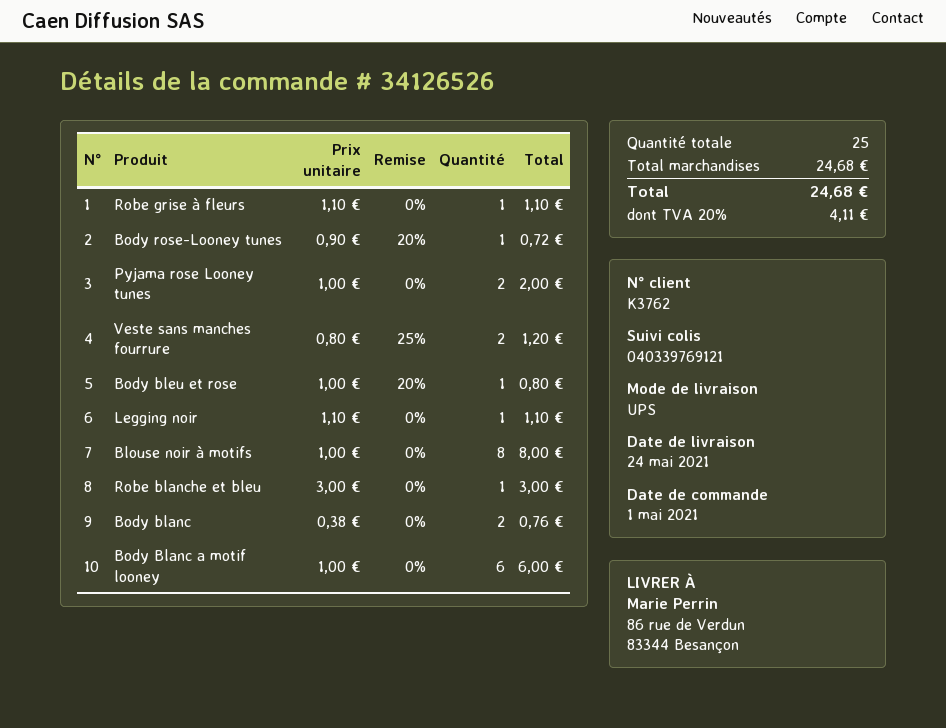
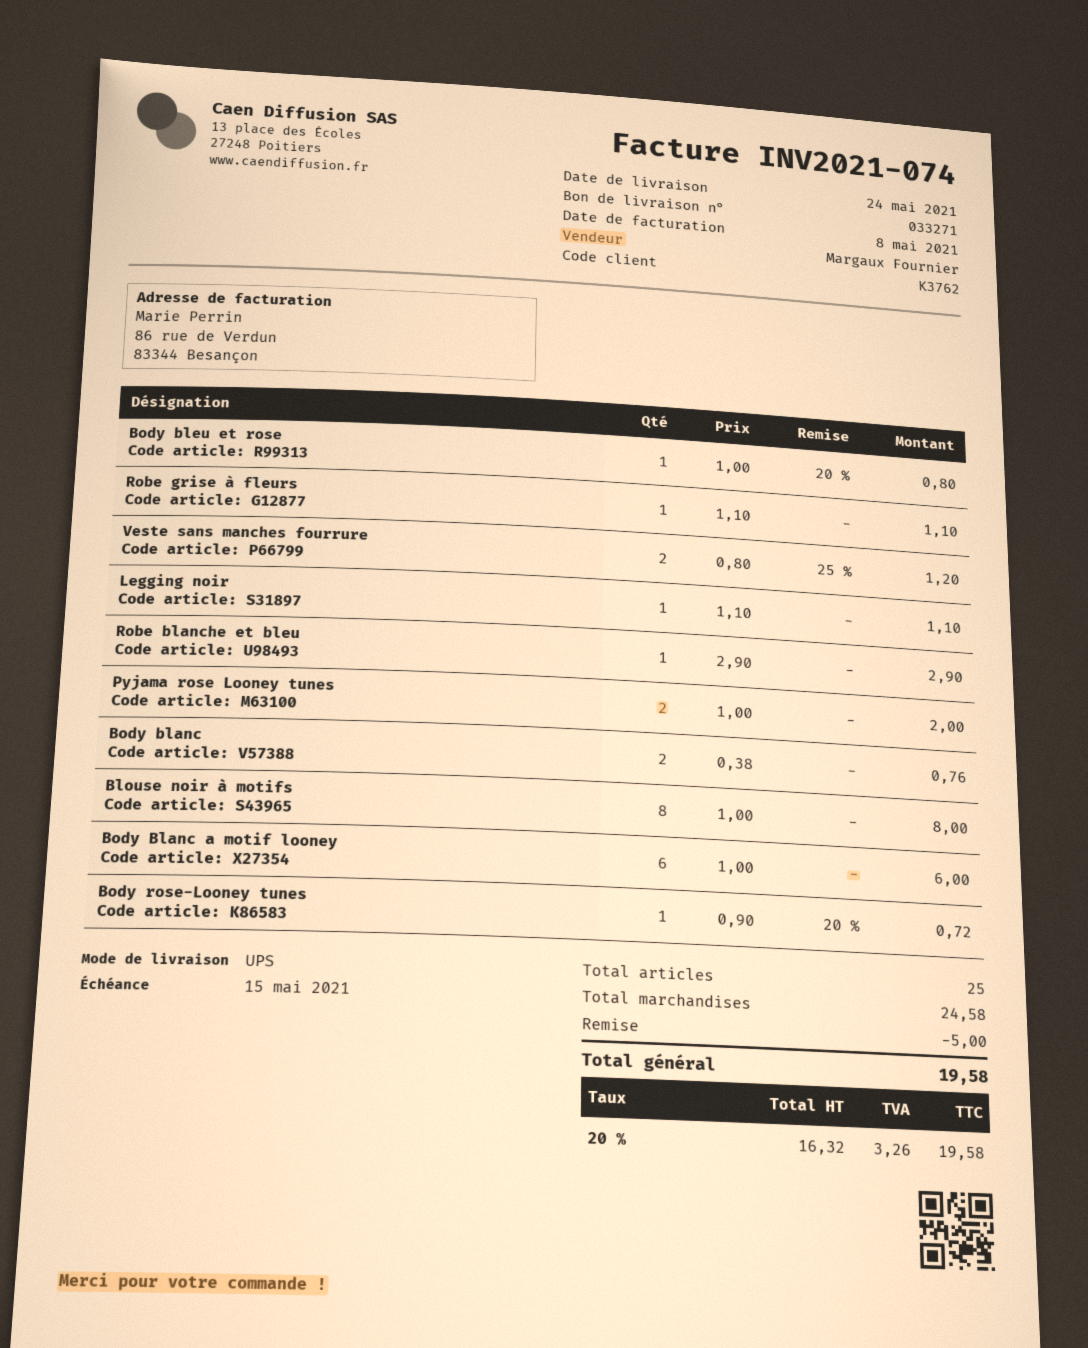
Robe blanche et bleu: 1 x 3.00 = 3.00 -> 1 x 2.90 = 2.90
subtotal: 24.68 -> 24.58
discount: none -> 5.00
tax: 20% = 4.11 -> 20% = 3.26
total: 24.68 -> 19.58

